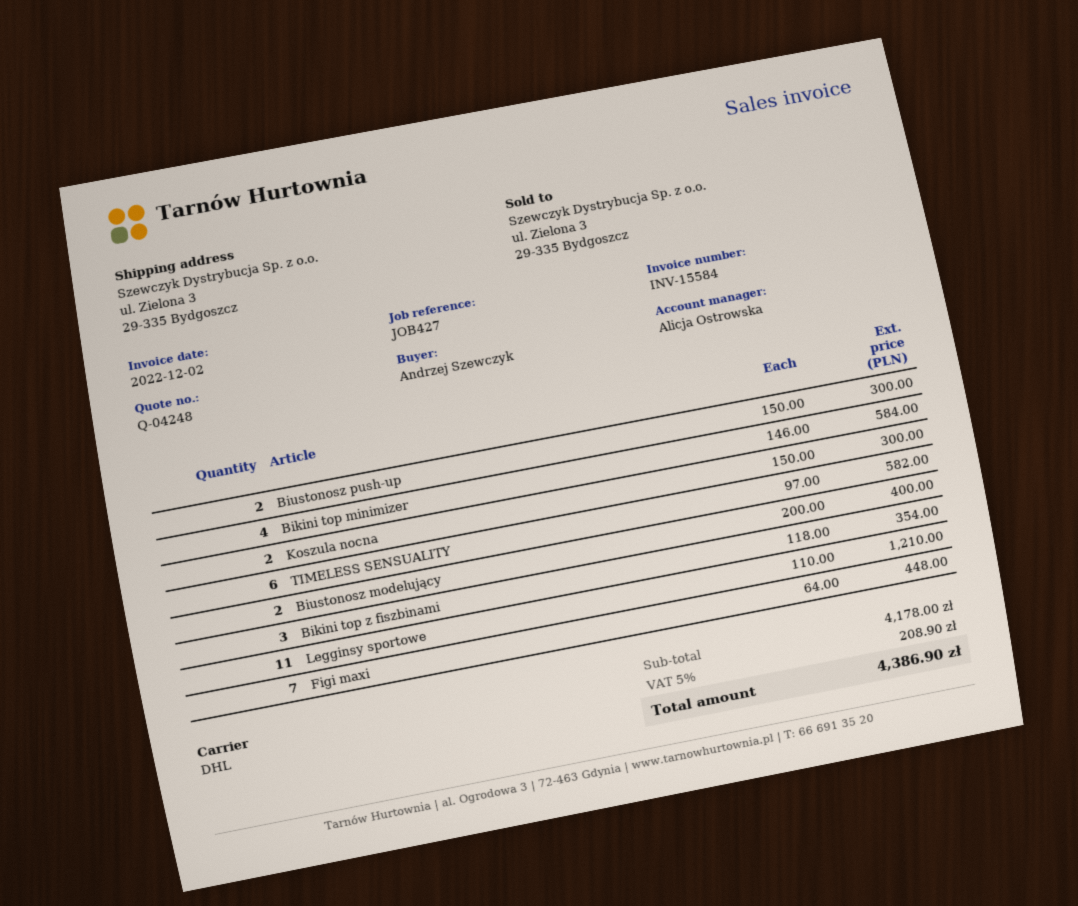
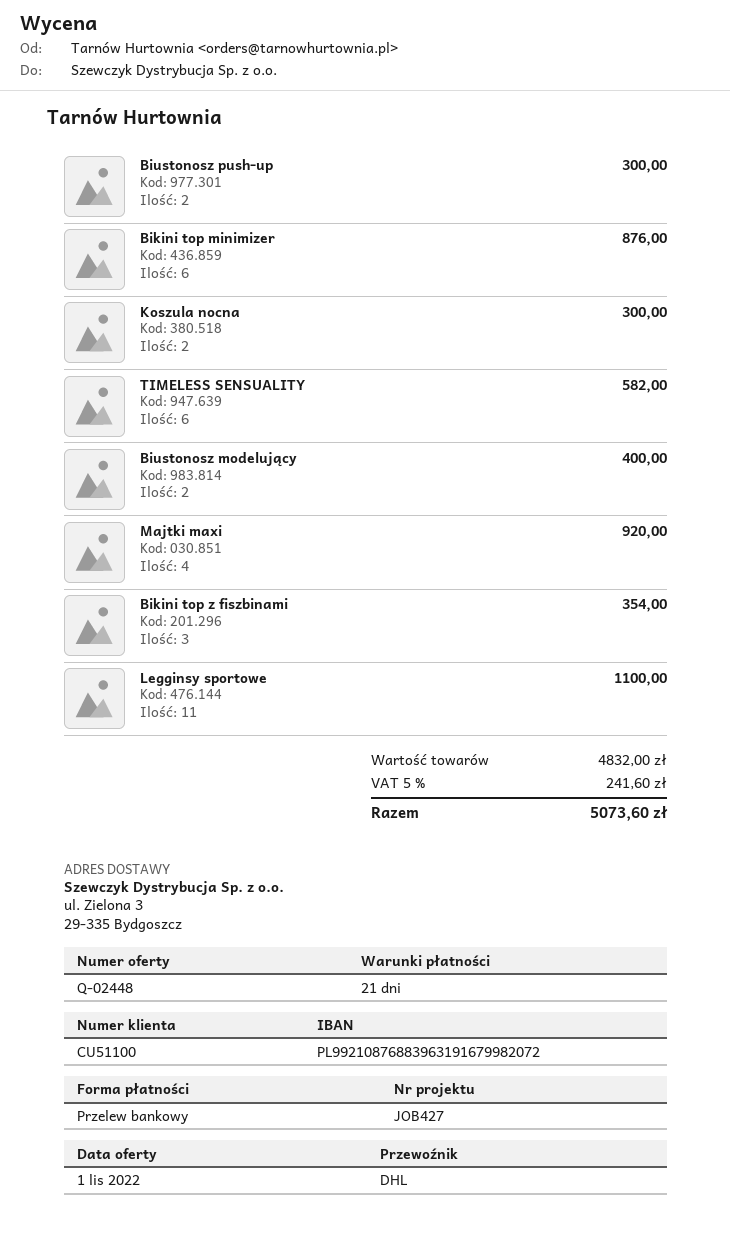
quote number: Q-04248 -> Q-02448
Bikini top minimizer: 4 for 584.00 -> 6 for 876.00
Legginsy sportowe: 11 for 1210.00 -> 11 for 1100.00
Figi maxi: 7 for 448.00 -> none
Majtki maxi: none -> 4 for 920.00
subtotal: 4178.00 -> 4832.00
tax: 5% = 208.90 -> 5% = 241.60
total: 4386.90 -> 5073.60

